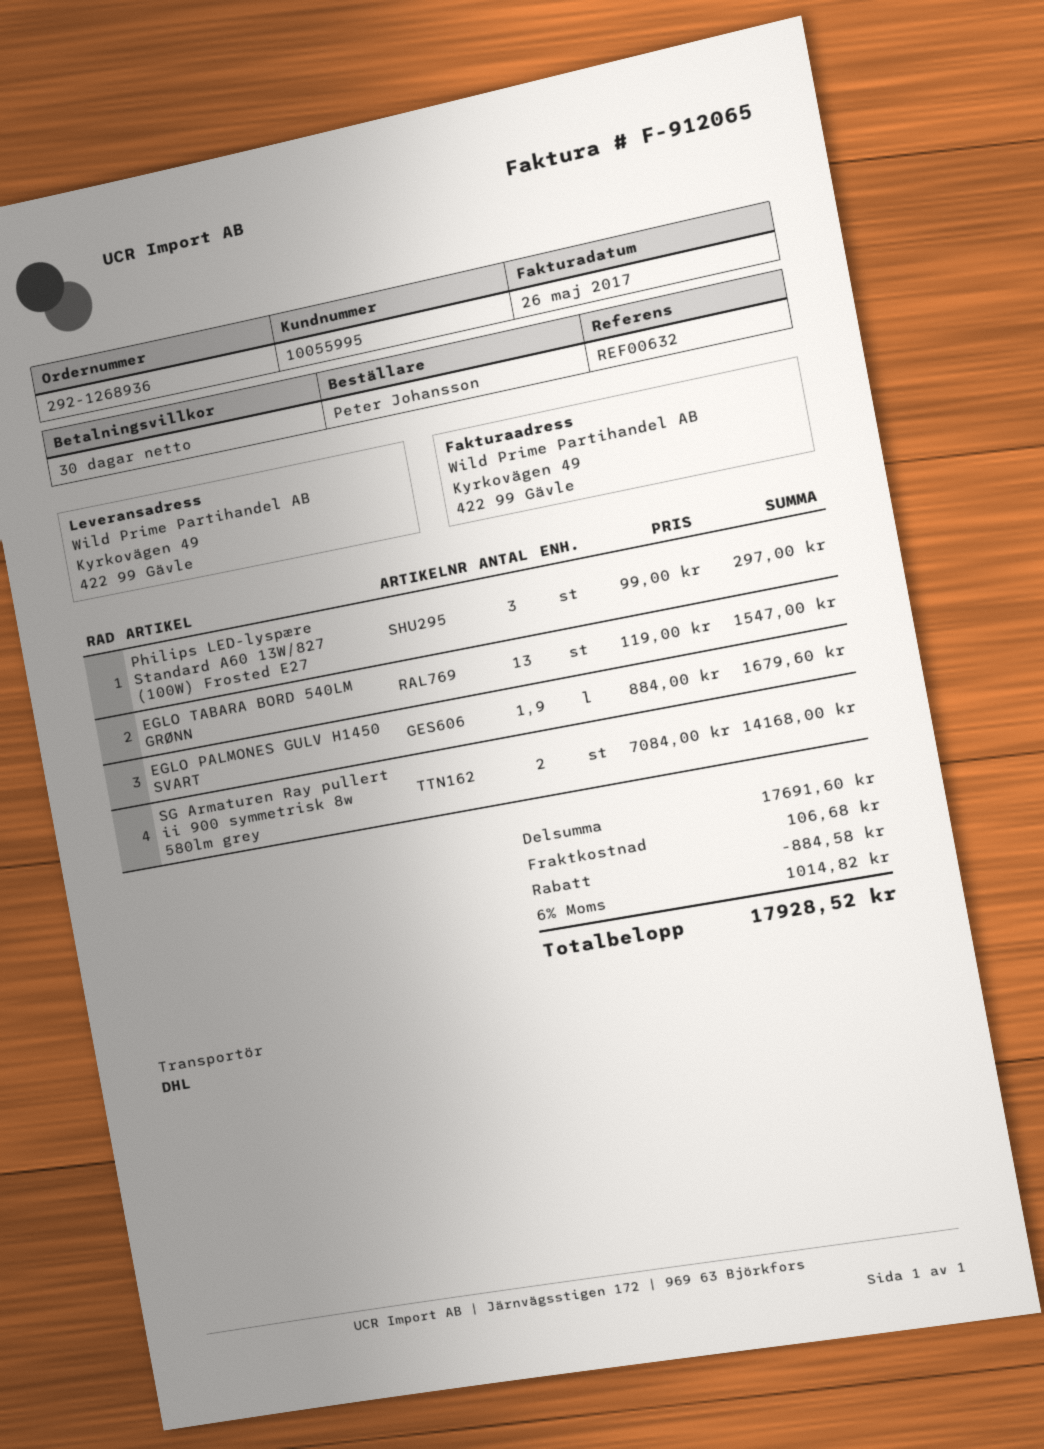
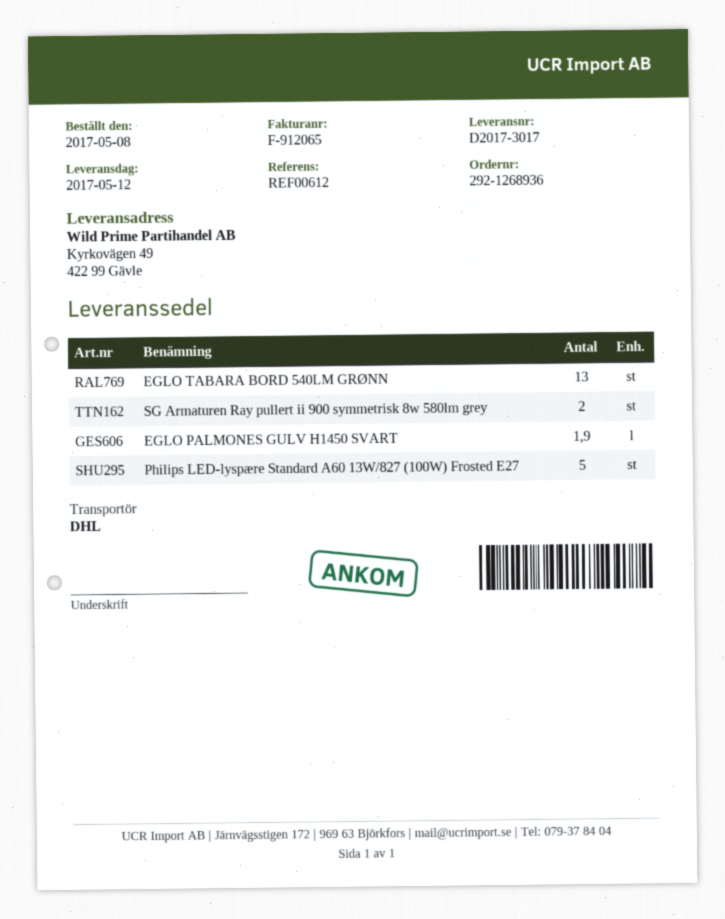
reference: REF00632 -> REF00612
Philips LED-lyspære Standard A60 13W/827 (100W) Frosted E27: 3 -> 5

